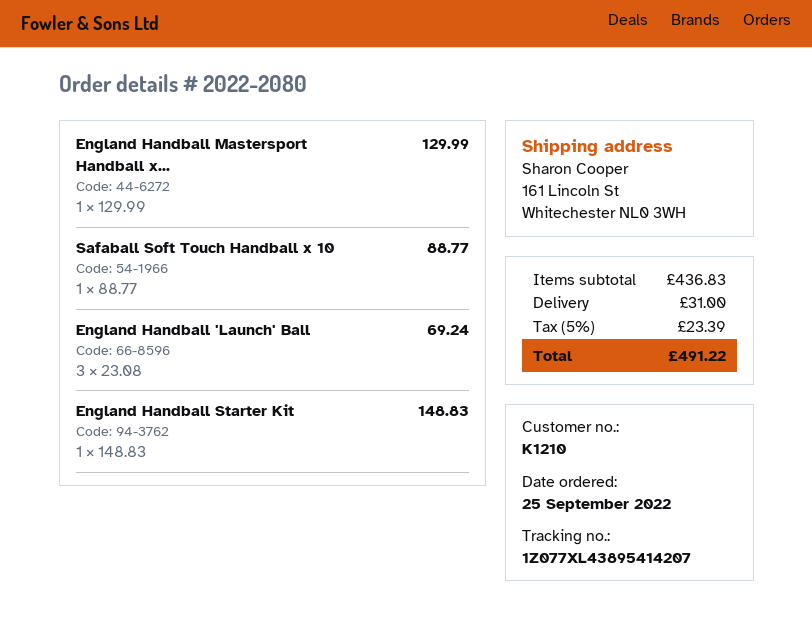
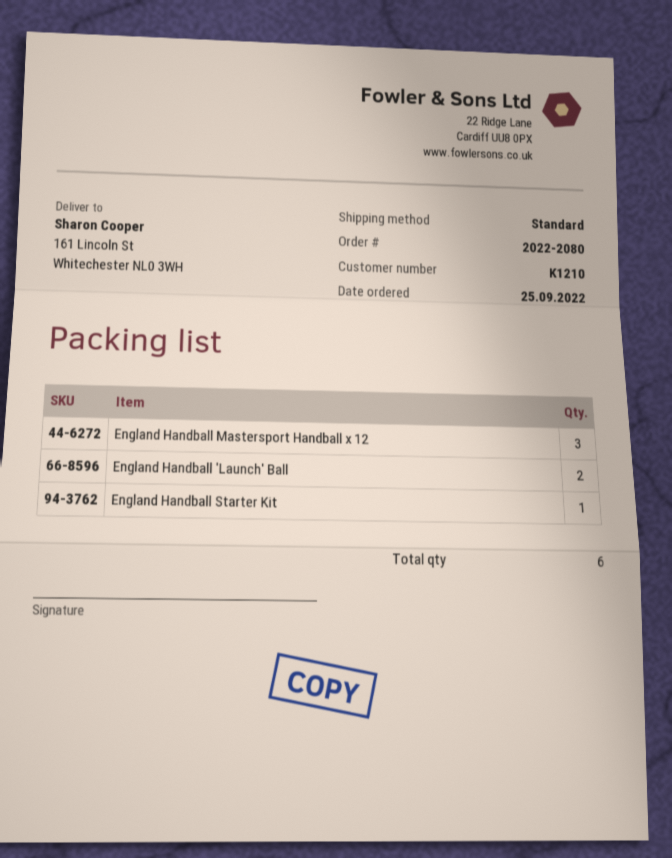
England Handball Mastersport Handball x...: 1 -> 3
Safaball Soft Touch Handball x 10: 1 -> none
England Handball 'Launch' Ball: 3 -> 2

